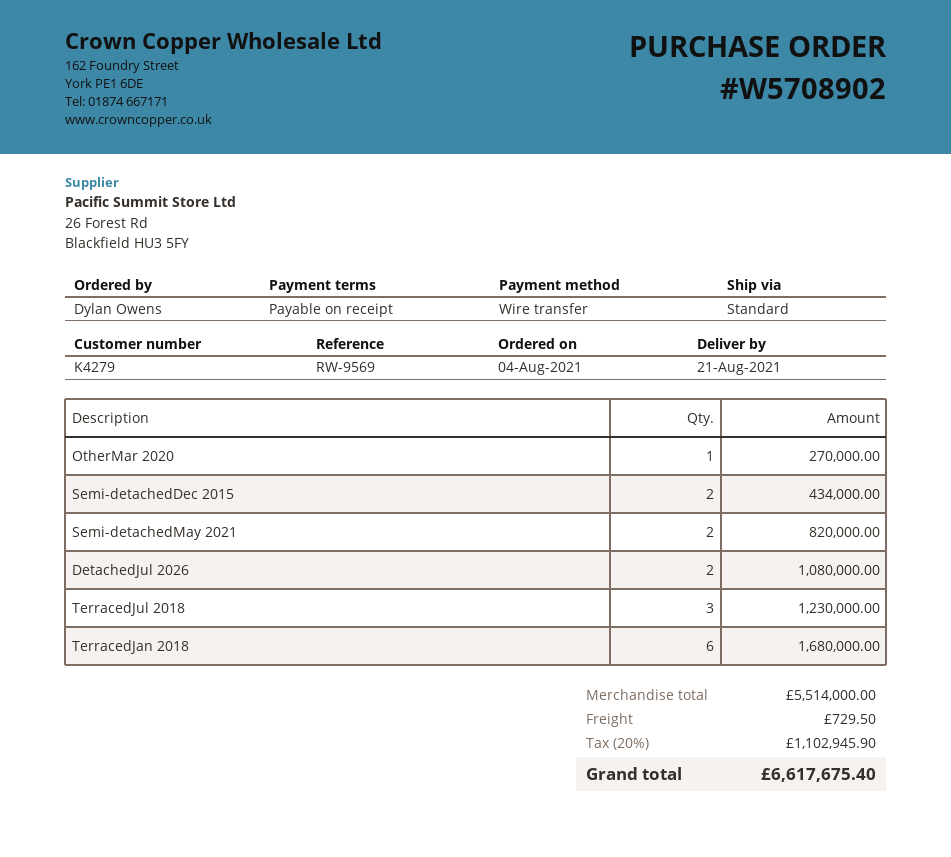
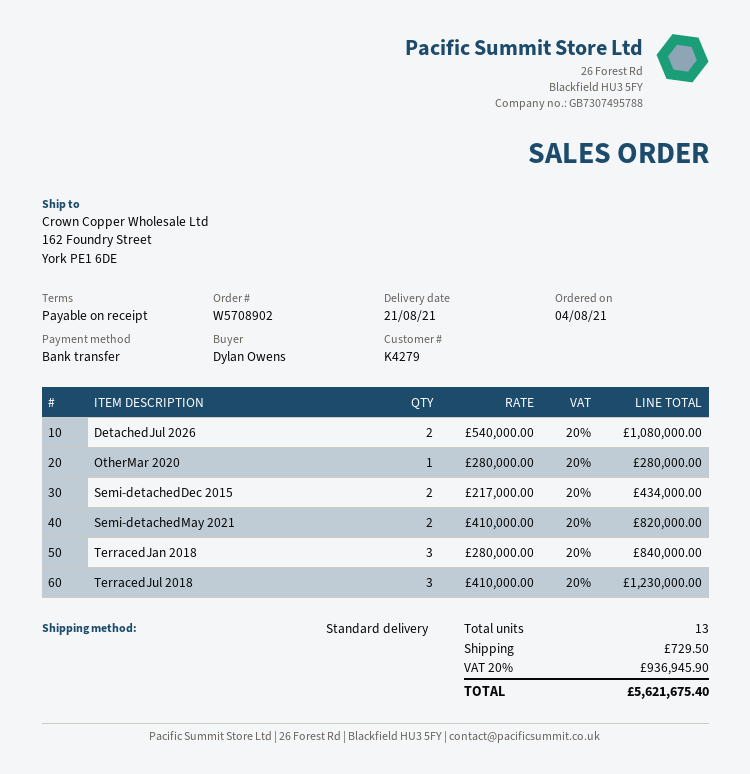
OtherMar 2020: 1 for 270000.00 -> 1 for 280000.00
TerracedJan 2018: 6 for 1680000.00 -> 3 for 840000.00
tax: 20% = 1102945.90 -> 20% = 936945.90
total: 6617675.40 -> 5621675.40

